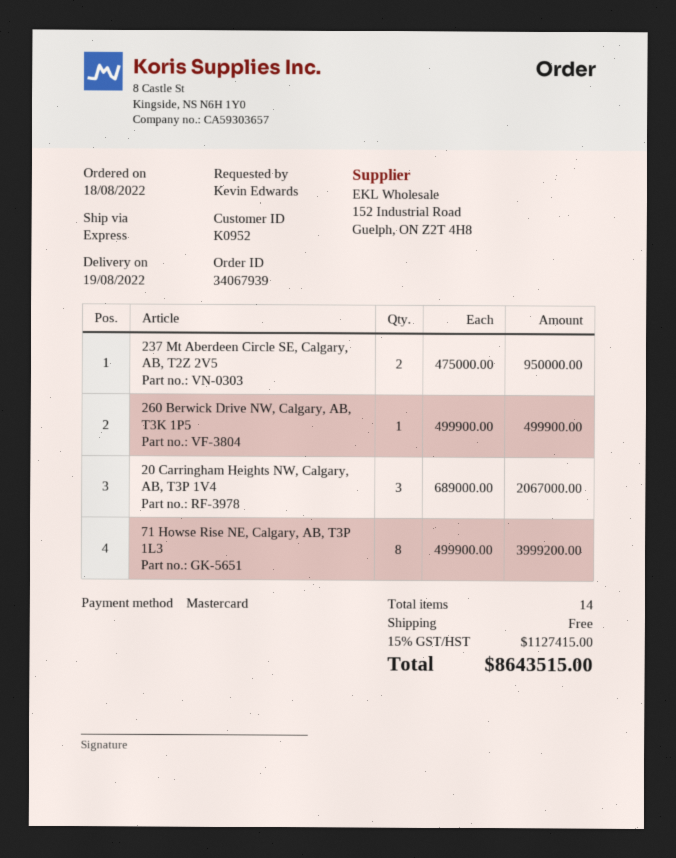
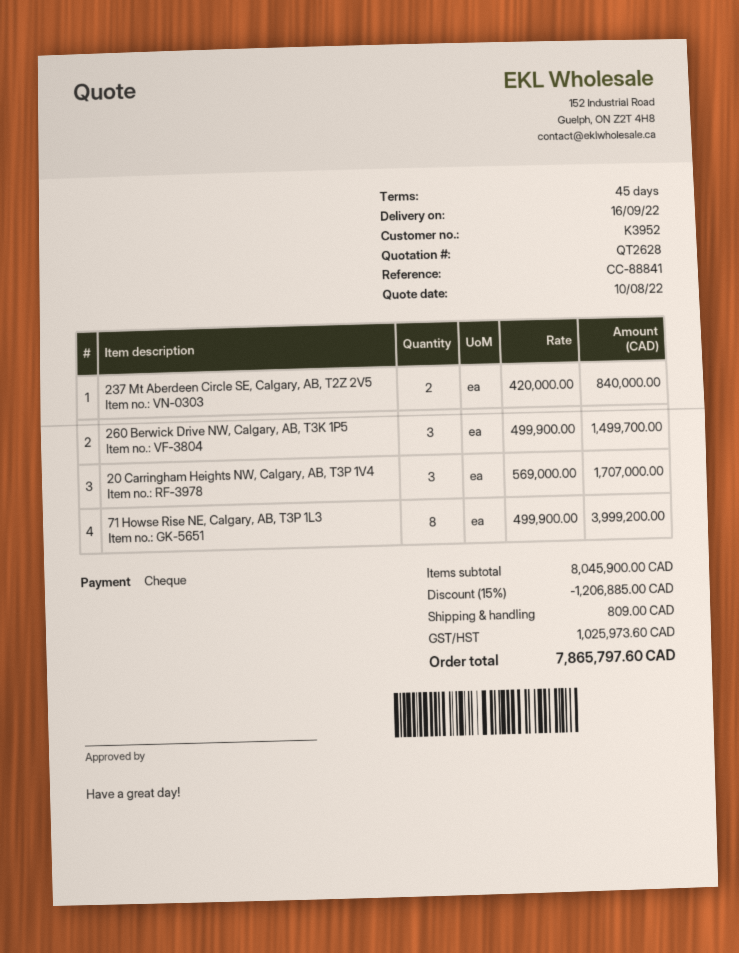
delivery date: 2022-08-19 -> 2022-09-16
customer number: K0952 -> K3952
payment method: Mastercard -> cheque
237 Mt Aberdeen Circle SE, Calgary, AB, T2Z 2V5: 2 x 475000.00 = 950000.00 -> 2 x 420000.00 = 840000.00
260 Berwick Drive NW, Calgary, AB, T3K 1P5: 1 x 499900.00 = 499900.00 -> 3 x 499900.00 = 1499700.00
20 Carringham Heights NW, Calgary, AB, T3P 1V4: 3 x 689000.00 = 2067000.00 -> 3 x 569000.00 = 1707000.00
discount: none -> 15% = 1206885.00
shipping: 0.00 -> 809.00
tax: 1127415.00 -> 1025973.60
total: 8643515.00 -> 7865797.60

